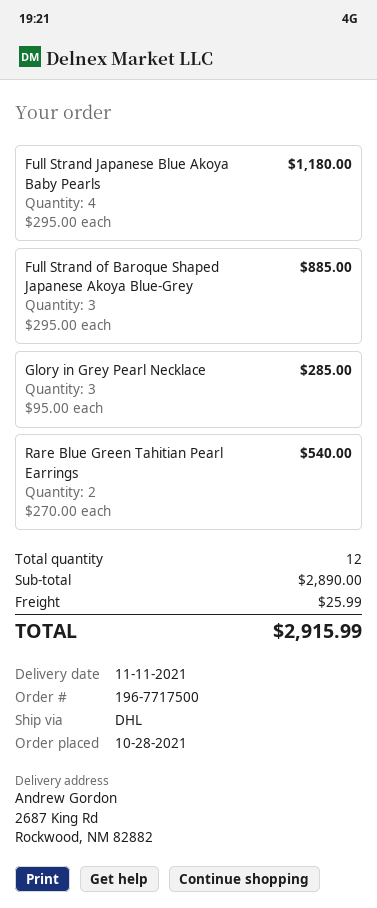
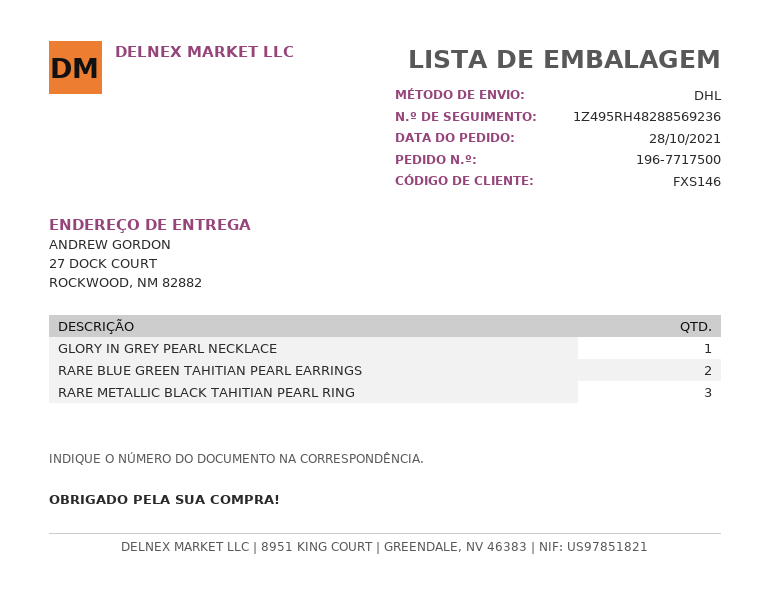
ship to: 2687 King Rd, Rockwood, NM 82882 -> 27 DOCK COURT, ROCKWOOD, NM 82882
Full Strand Japanese Blue Akoya Baby Pearls: 4 -> none
Full Strand of Baroque Shaped Japanese Akoya Blue-Grey: 3 -> none
Glory in Grey Pearl Necklace: 3 -> 1
RARE METALLIC BLACK TAHITIAN PEARL RING: none -> 3

